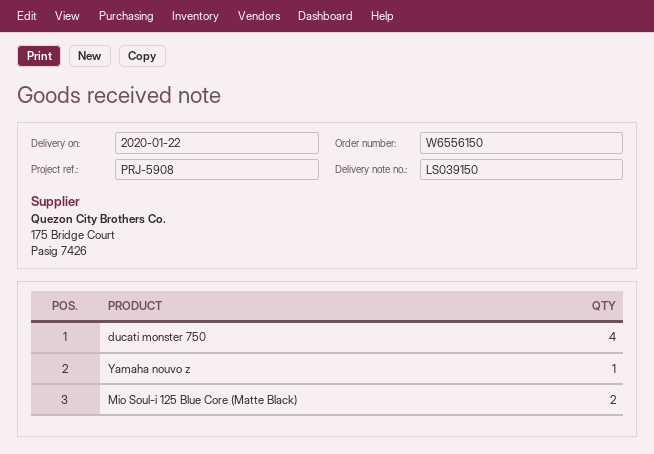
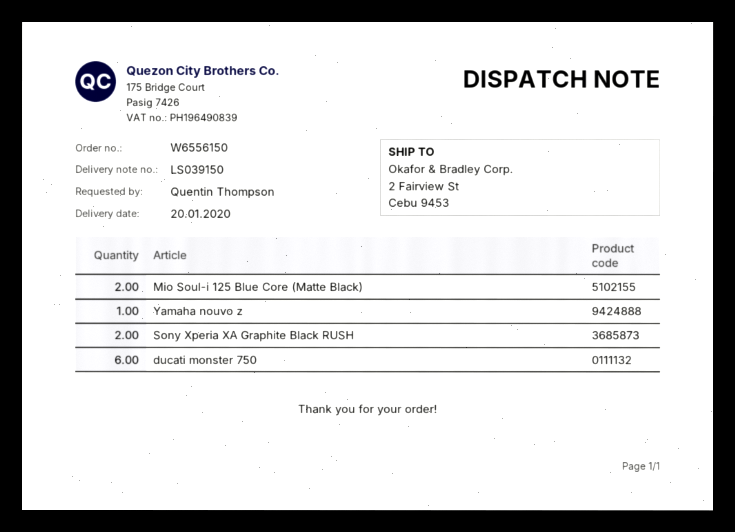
delivery date: 2020-01-22 -> 2020-01-20
ducati monster 750: 4 -> 6
Sony Xperia XA Graphite Black RUSH: none -> 2

